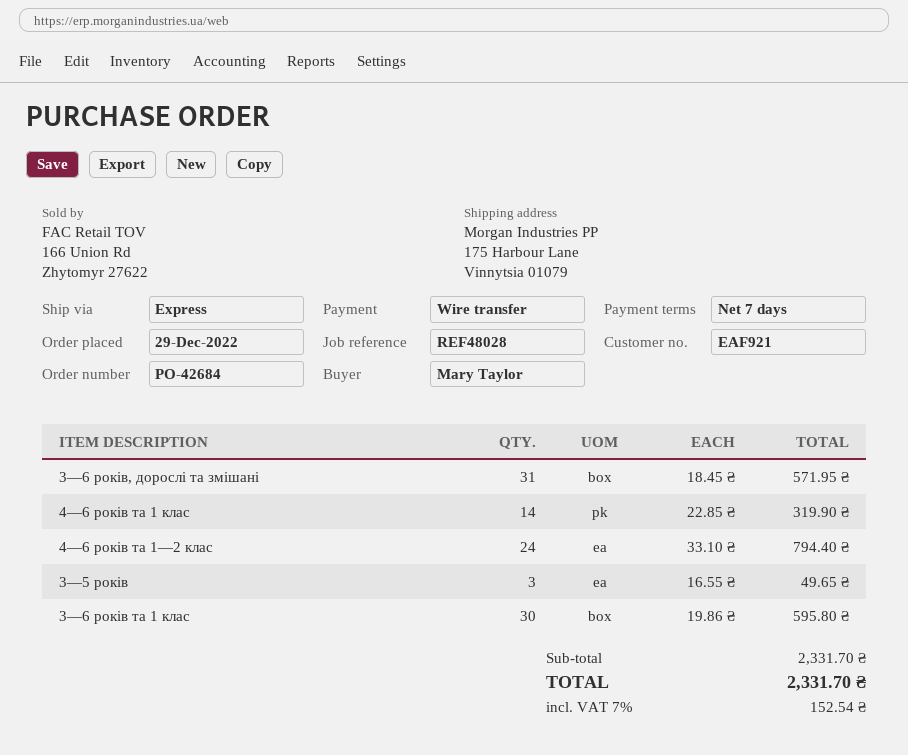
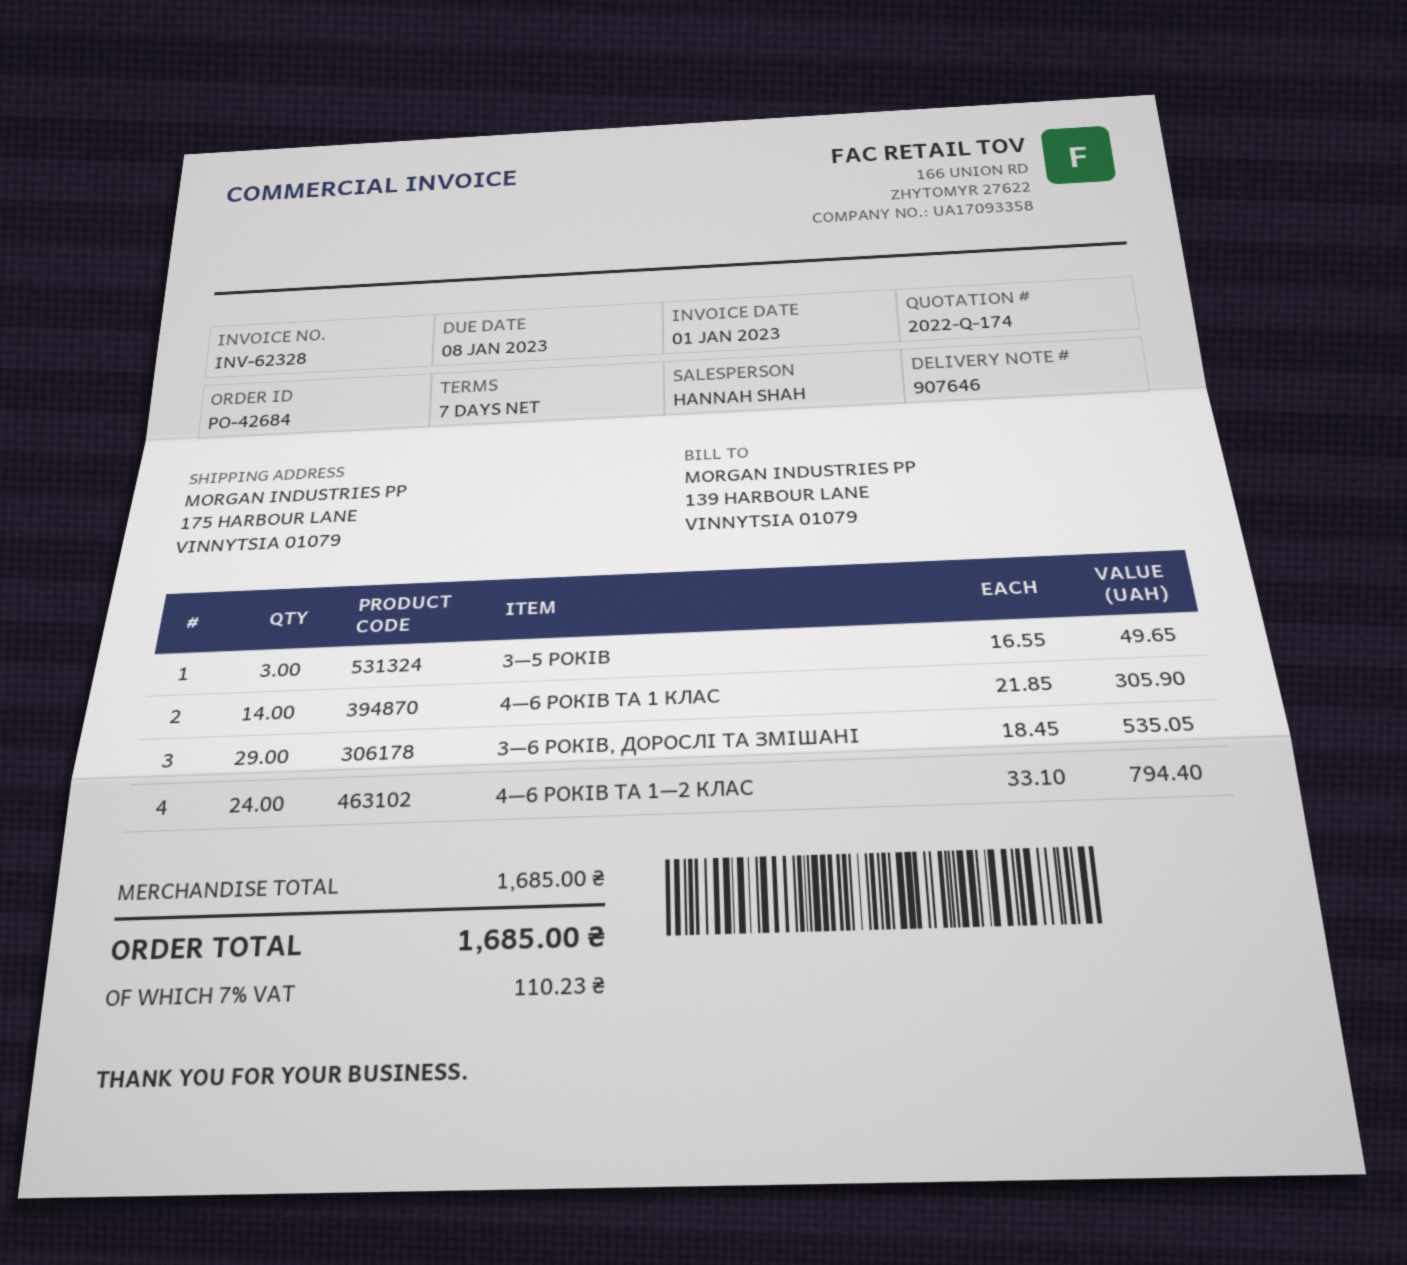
3—6 років, дорослі та змішані: 31 x 18.45 = 571.95 -> 29 x 18.45 = 535.05
4—6 років та 1 клас: 14 x 22.85 = 319.90 -> 14 x 21.85 = 305.90
3—6 років та 1 клас: 30 x 19.86 = 595.80 -> none
subtotal: 2331.70 -> 1685.00
tax: 7% = 152.54 -> 7% = 110.23
total: 2331.70 -> 1685.00

